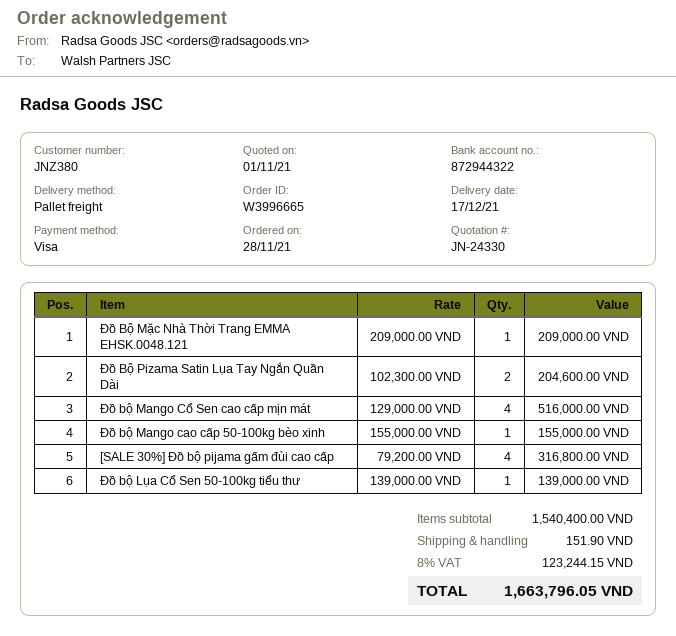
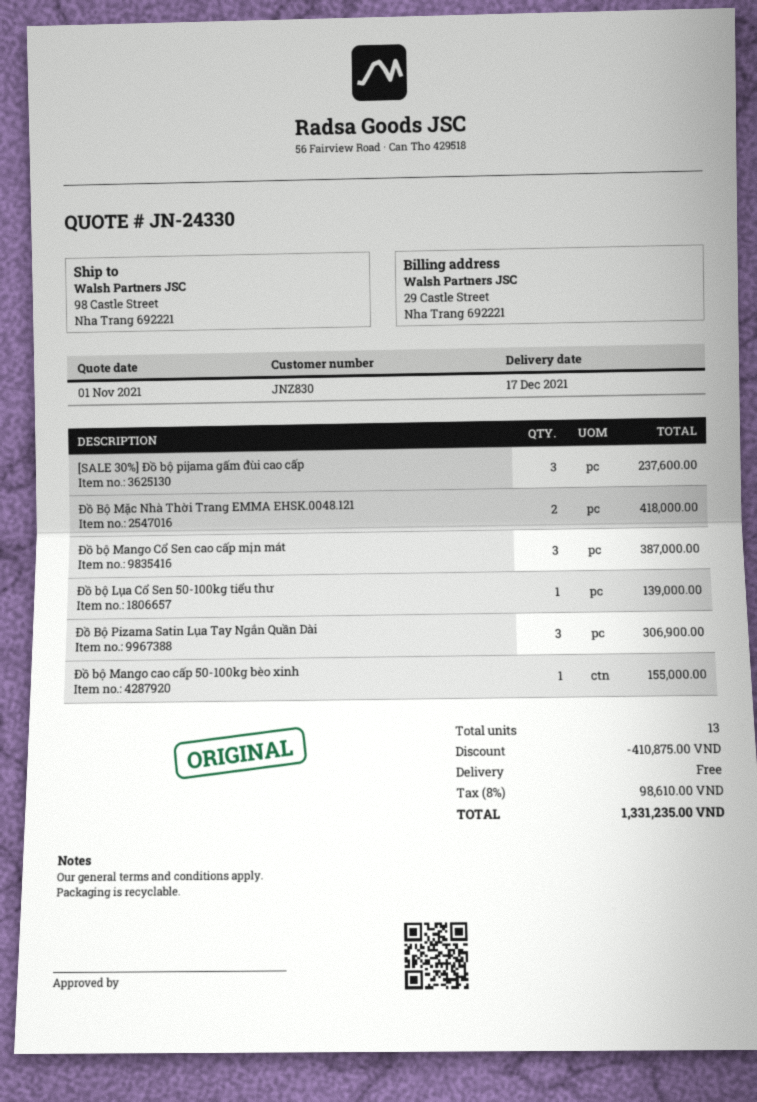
customer number: JNZ380 -> JNZ830
Đồ Bộ Mặc Nhà Thời Trang EMMA EHSK.0048.121: 1 for 209000.00 -> 2 for 418000.00
Đồ Bộ Pizama Satin Lụa Tay Ngắn Quần Dài: 2 for 204600.00 -> 3 for 306900.00
Đồ bộ Mango Cổ Sen cao cấp mịn mát: 4 for 516000.00 -> 3 for 387000.00
[SALE 30%] Đồ bộ pijama gấm đùi cao cấp: 4 for 316800.00 -> 3 for 237600.00
discount: none -> 410875.00
shipping: 151.90 -> 0.00
tax: 8% = 123244.15 -> 8% = 98610.00
total: 1663796.05 -> 1331235.00

